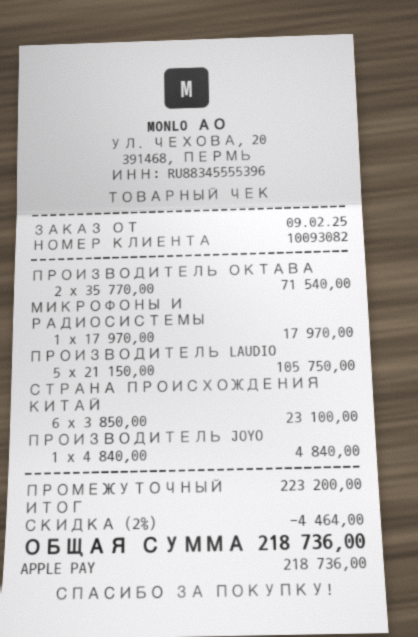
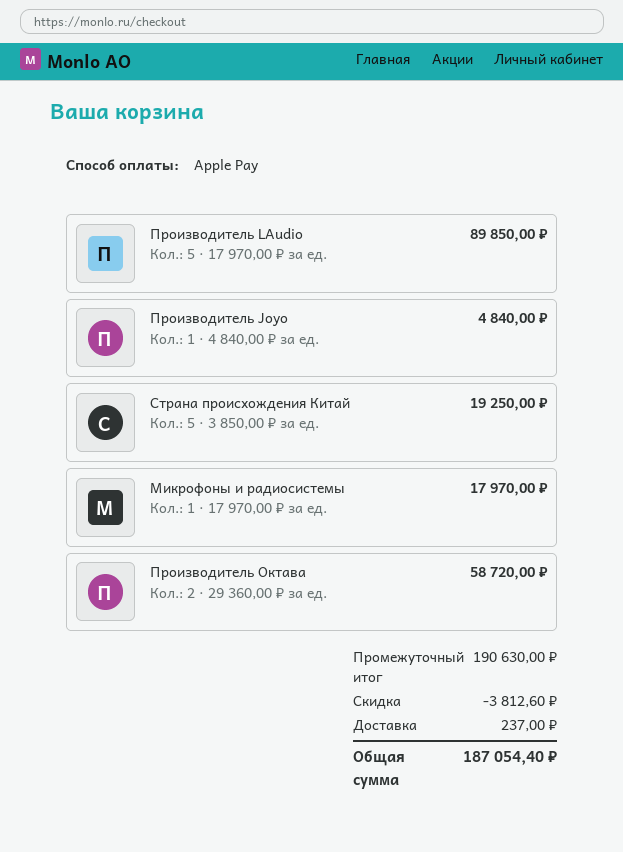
ПРОИЗВОДИТЕЛЬ ОКТАВА: 2 x 35770.00 = 71540.00 -> 2 x 29360.00 = 58720.00
ПРОИЗВОДИТЕЛЬ LAUDIO: 5 x 21150.00 = 105750.00 -> 5 x 17970.00 = 89850.00
СТРАНА ПРОИСХОЖДЕНИЯ КИТАЙ: 6 x 3850.00 = 23100.00 -> 5 x 3850.00 = 19250.00
subtotal: 223200.00 -> 190630.00
discount: 4464.00 -> 3812.60
shipping: none -> 237.00
total: 218736.00 -> 187054.40

